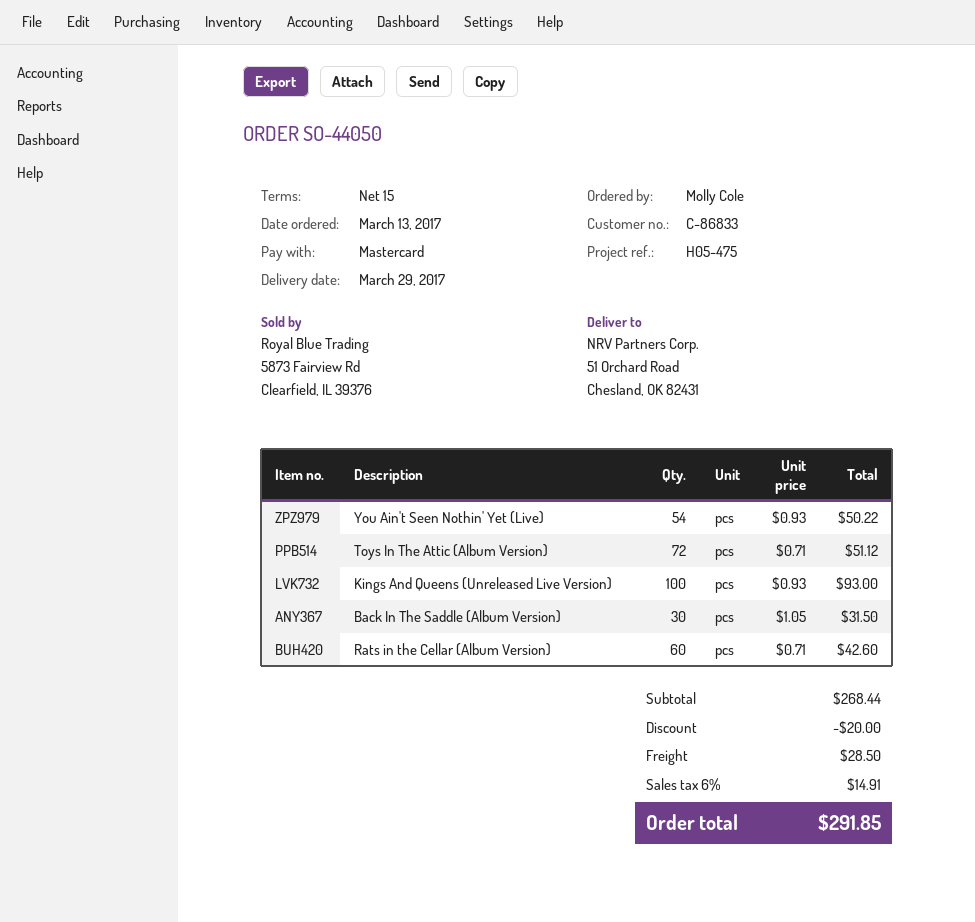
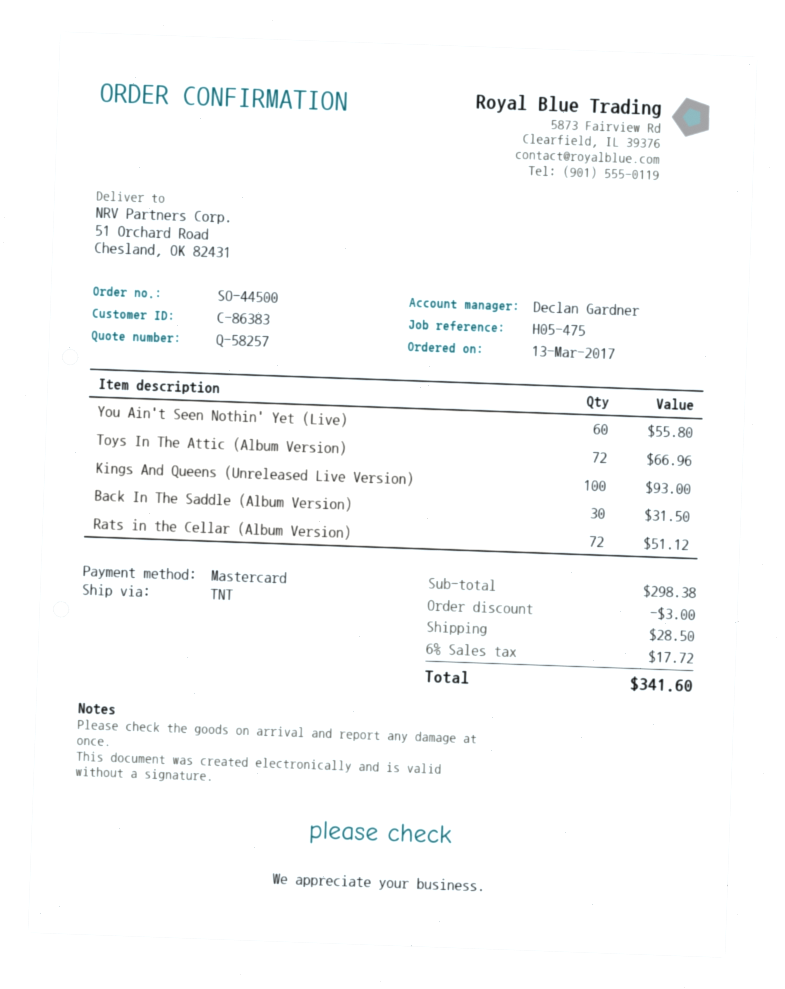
order number: SO-44050 -> SO-44500
customer number: C-86833 -> C-86383
You Ain't Seen Nothin' Yet (Live): 54 for 50.22 -> 60 for 55.80
Toys In The Attic (Album Version): 72 for 51.12 -> 72 for 66.96
Rats in the Cellar (Album Version): 60 for 42.60 -> 72 for 51.12
subtotal: 268.44 -> 298.38
discount: 20.00 -> 3.00
tax: 6% = 14.91 -> 6% = 17.72
total: 291.85 -> 341.60

